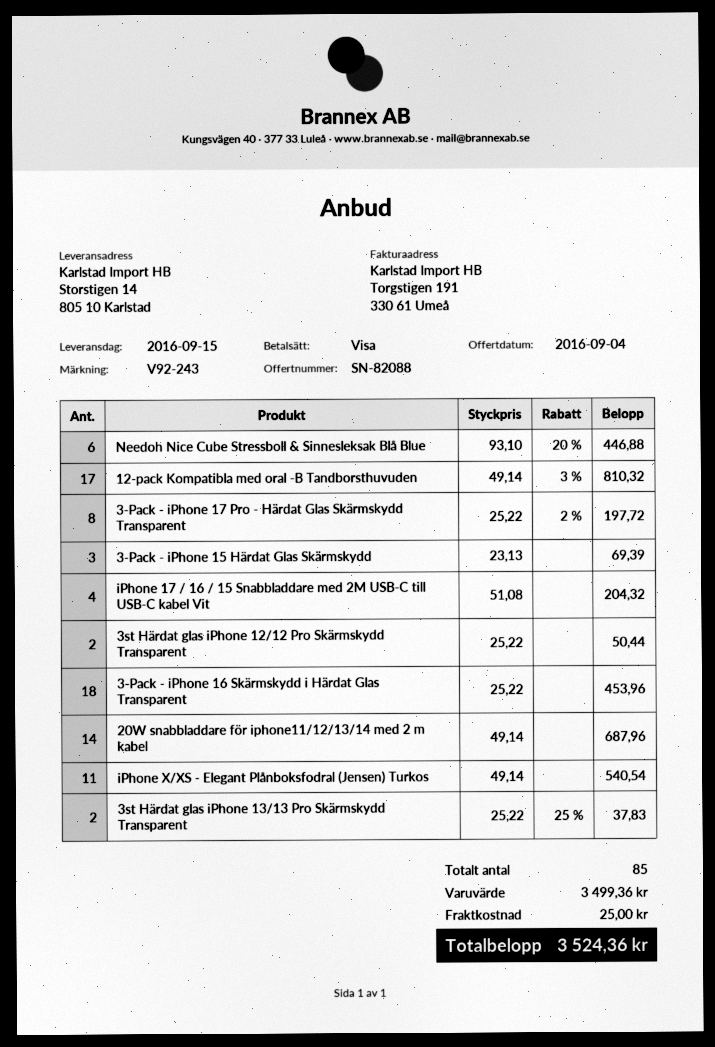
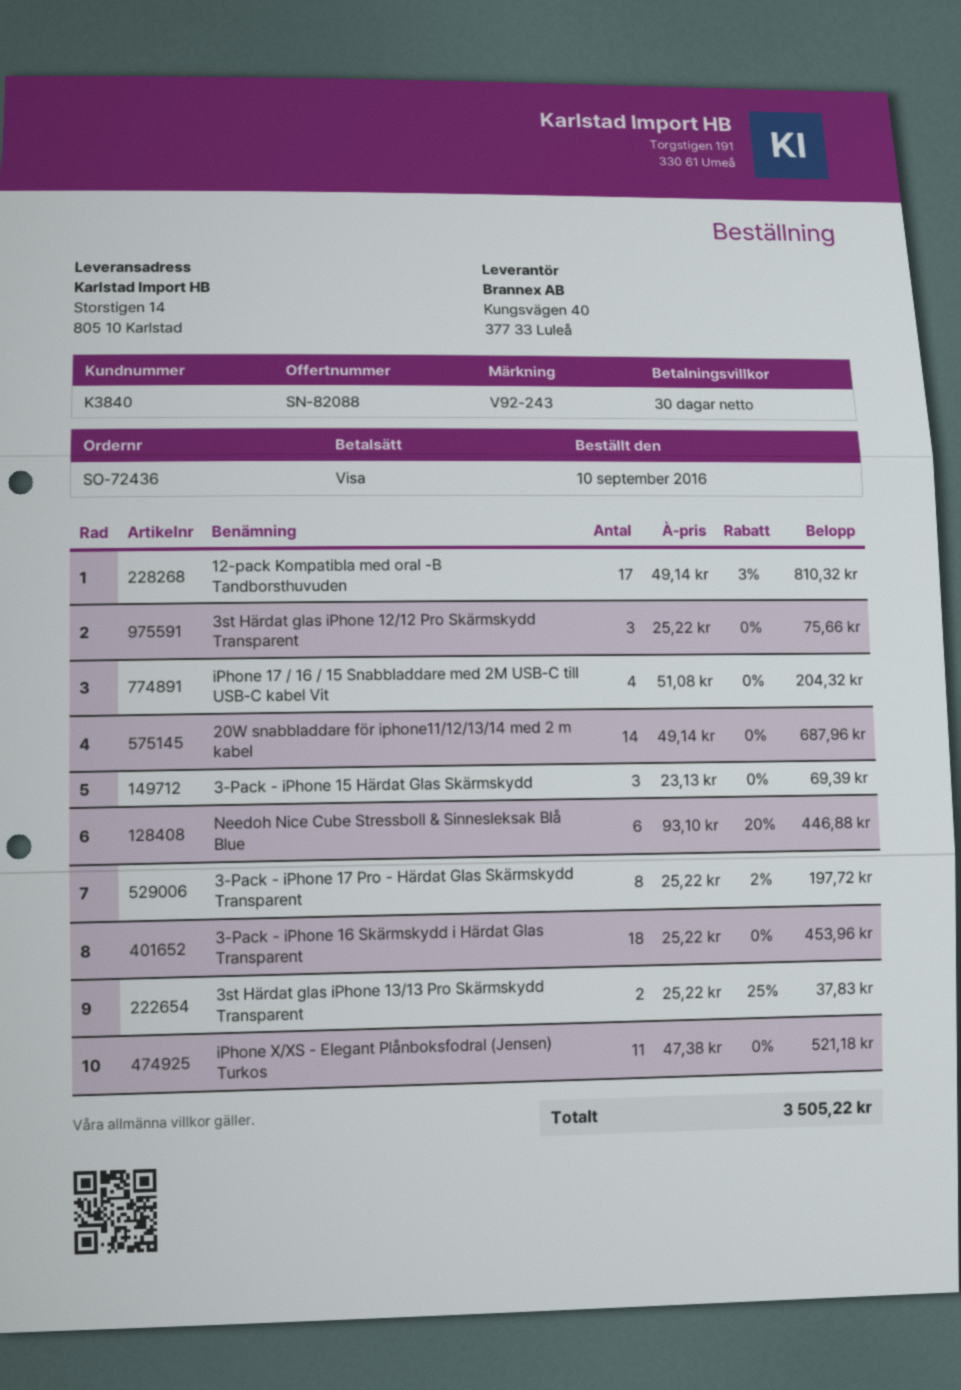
3st Härdat glas iPhone 12/12 Pro Skärmskydd Transparent: 2 x 25.22 = 50.44 -> 3 x 25.22 = 75.66
iPhone X/XS - Elegant Plånboksfodral (Jensen) Turkos: 11 x 49.14 = 540.54 -> 11 x 47.38 = 521.18
shipping: 25.00 -> none
total: 3524.36 -> 3505.22

